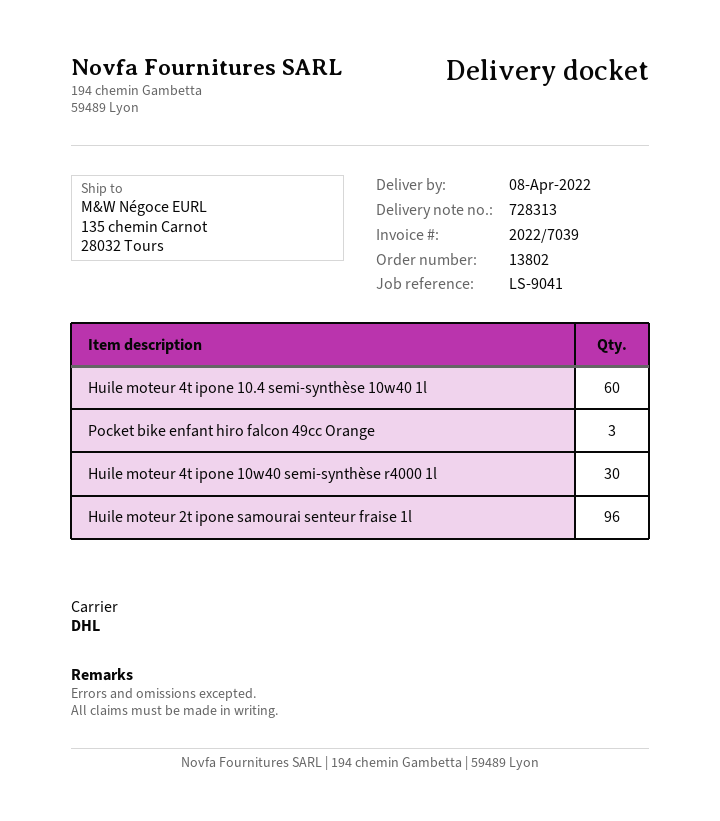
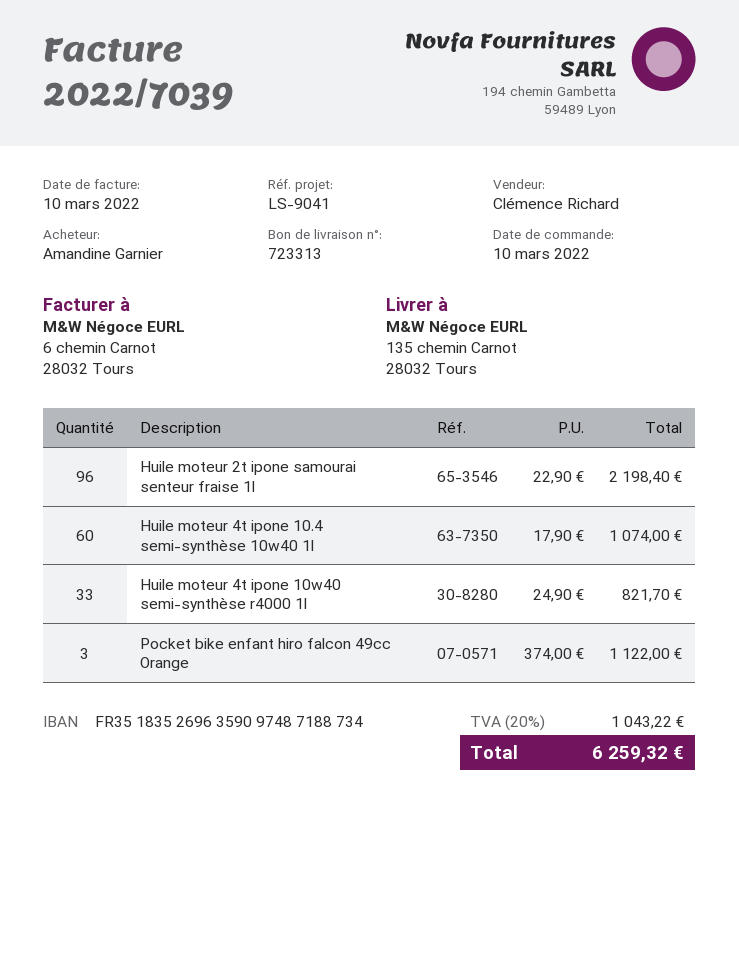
delivery note number: 728313 -> 723313
Huile moteur 4t ipone 10w40 semi-synthèse r4000 1l: 30 -> 33

